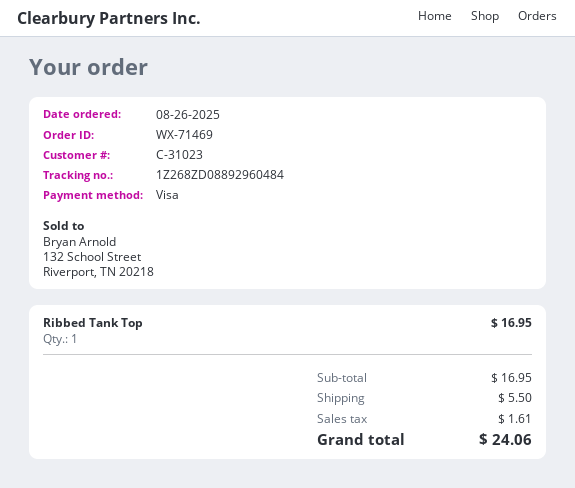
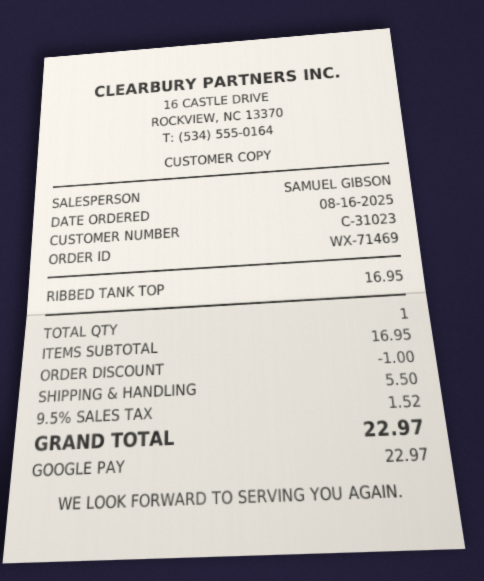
order date: 2025-08-26 -> 2025-08-16
payment method: Visa -> Google Pay
discount: none -> 1.00
tax: 1.61 -> 1.52
total: 24.06 -> 22.97

